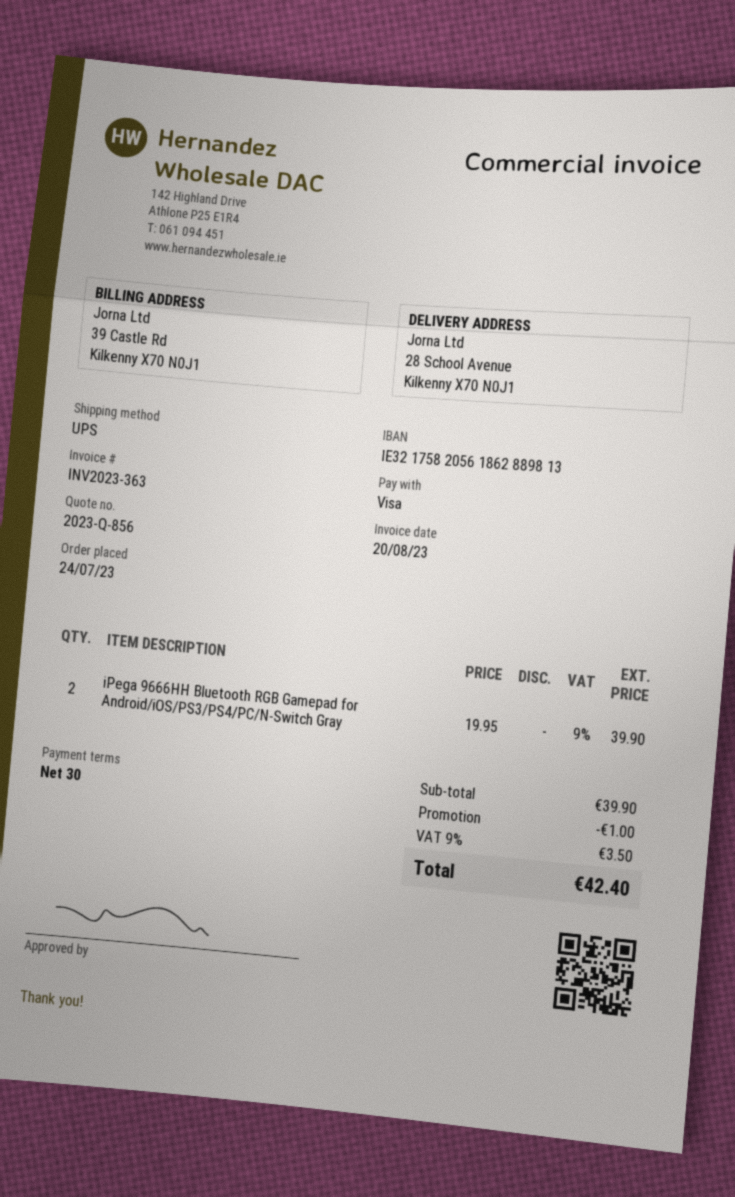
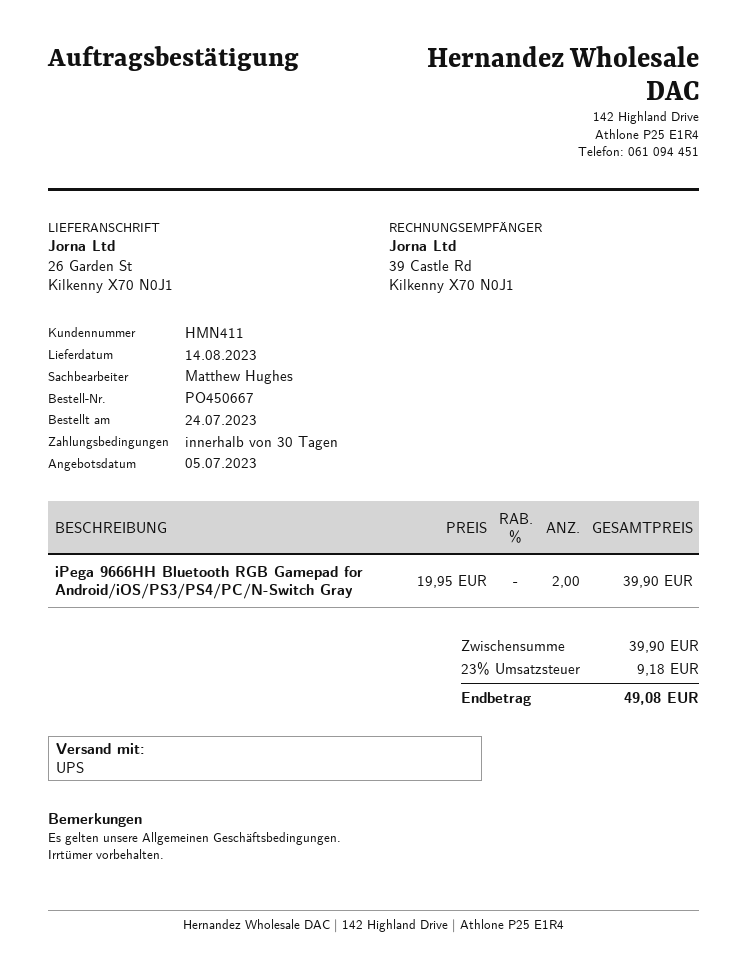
ship to: 28 School Avenue, Kilkenny X70 N0J1 -> 26 Garden St, Kilkenny X70 N0J1
discount: 1.00 -> none
tax: 9% = 3.50 -> 23% = 9.18
total: 42.40 -> 49.08

